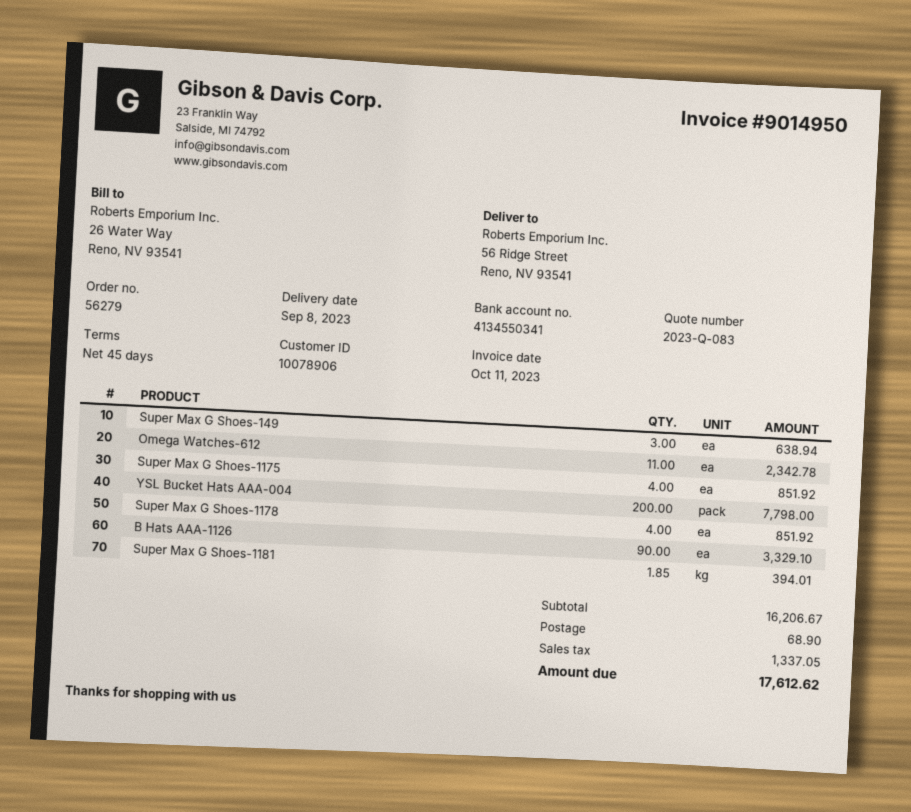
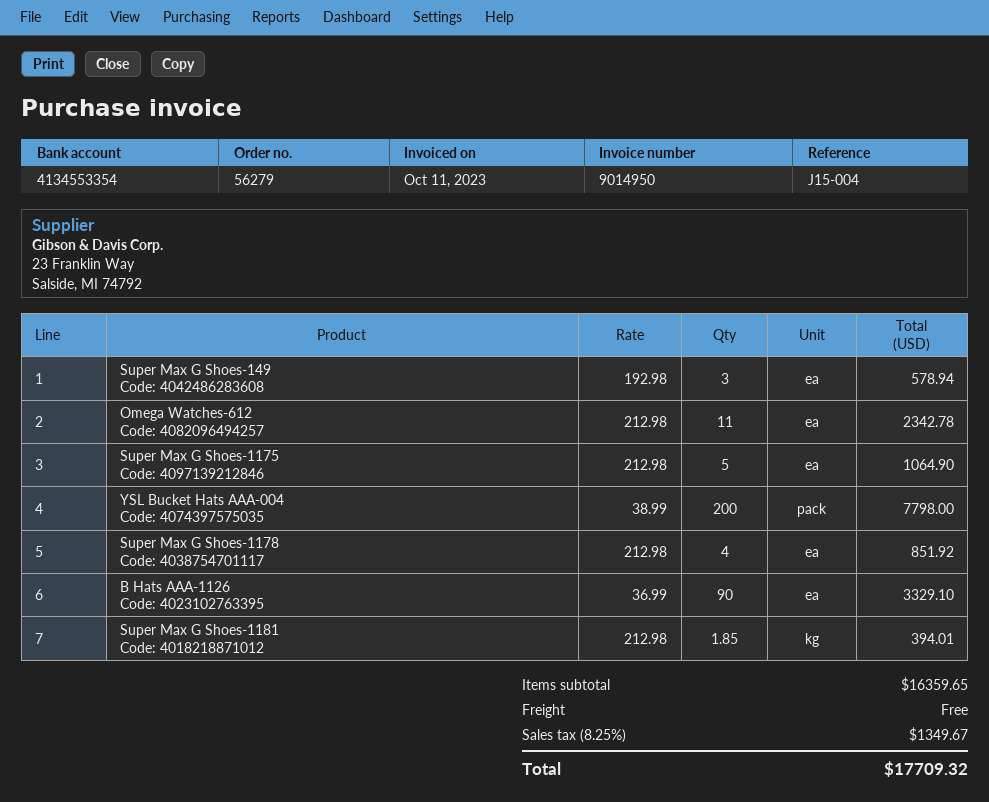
bank account: 4134550341 -> 4134553354
Super Max G Shoes-149: 3 for 638.94 -> 3 for 578.94
Super Max G Shoes-1175: 4 for 851.92 -> 5 for 1064.90
subtotal: 16206.67 -> 16359.65
shipping: 68.90 -> 0.00
tax: 1337.05 -> 1349.67
total: 17612.62 -> 17709.32

